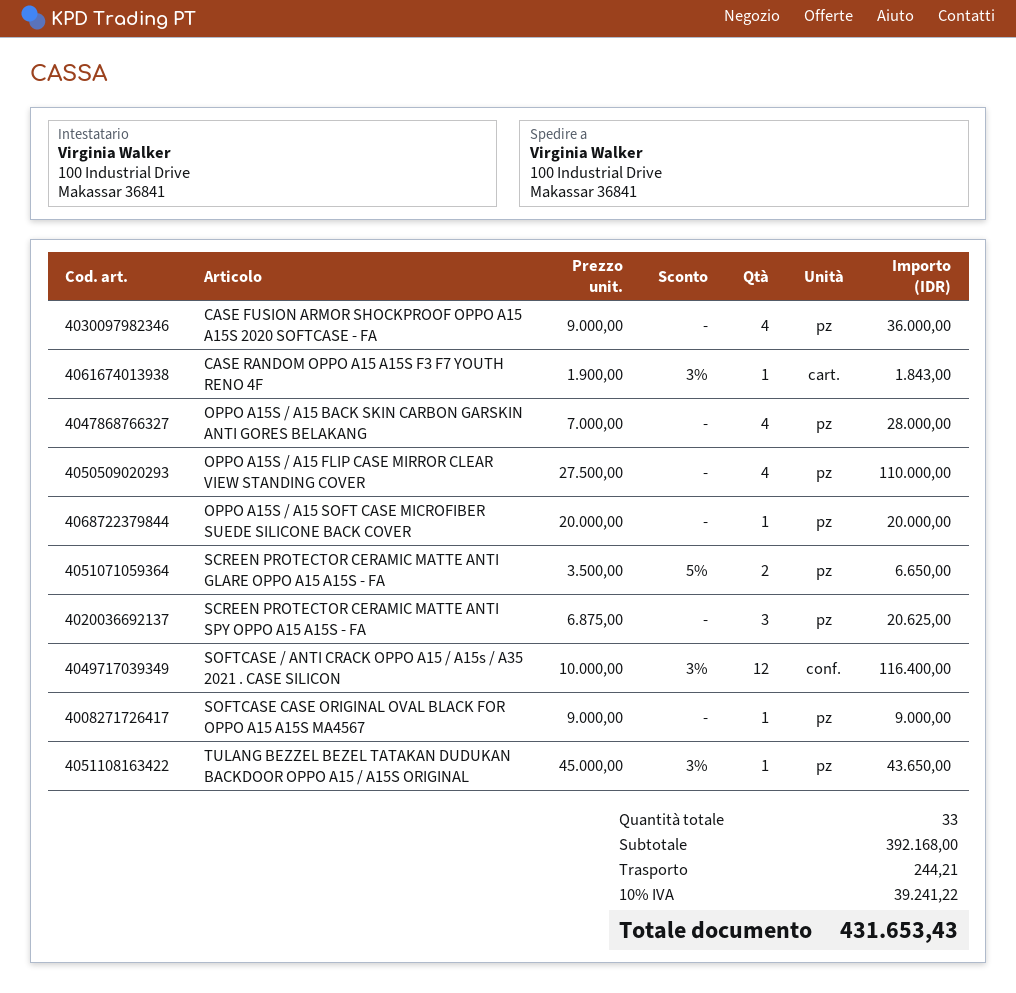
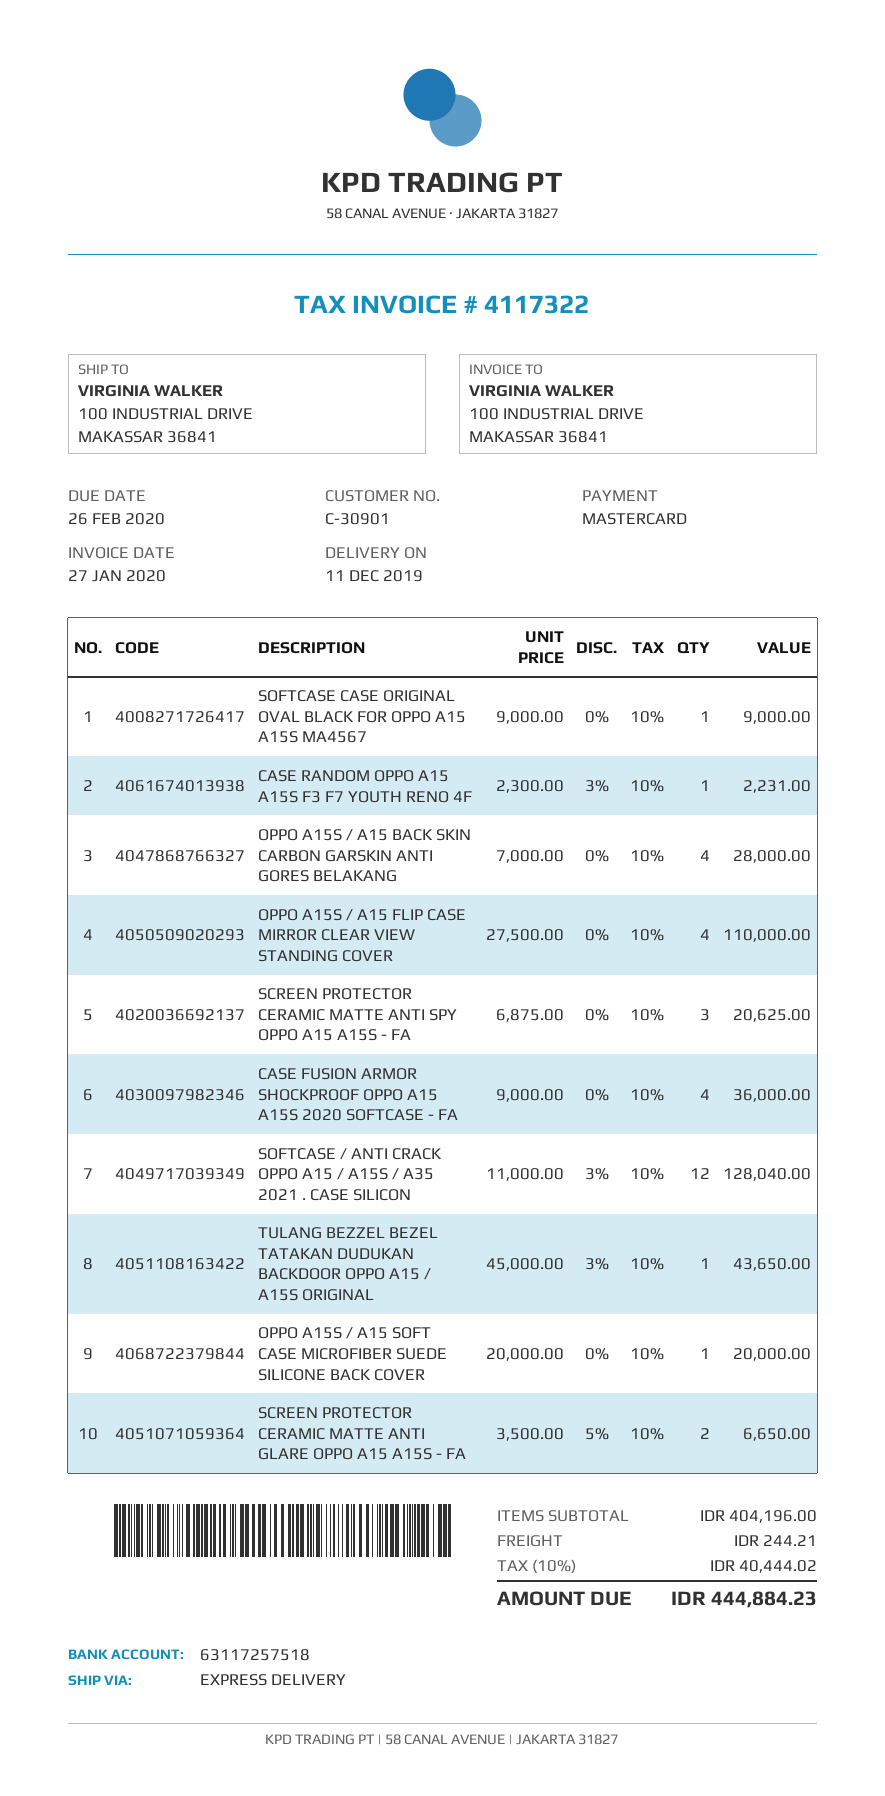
CASE RANDOM OPPO A15 A15S F3 F7 YOUTH RENO 4F: 1 x 1900.00 - 3% = 1843.00 -> 1 x 2300.00 - 3% = 2231.00
SOFTCASE / ANTI CRACK OPPO A15 / A15s / A35 2021 . CASE SILICON: 12 x 10000.00 - 3% = 116400.00 -> 12 x 11000.00 - 3% = 128040.00
subtotal: 392168.00 -> 404196.00
tax: 10% = 39241.22 -> 10% = 40444.02
total: 431653.43 -> 444884.23

